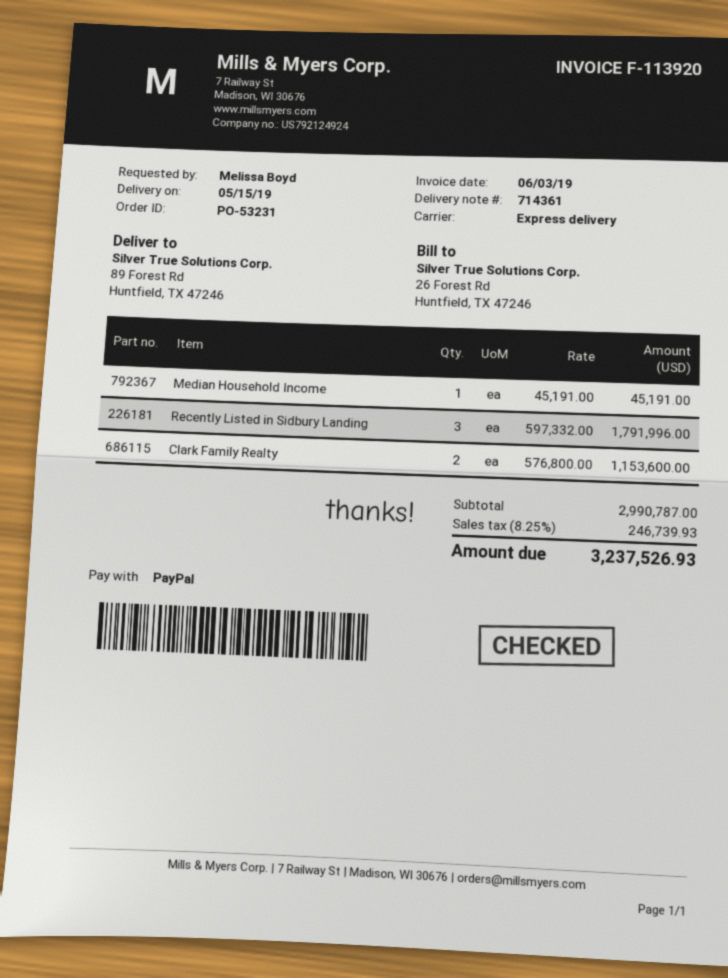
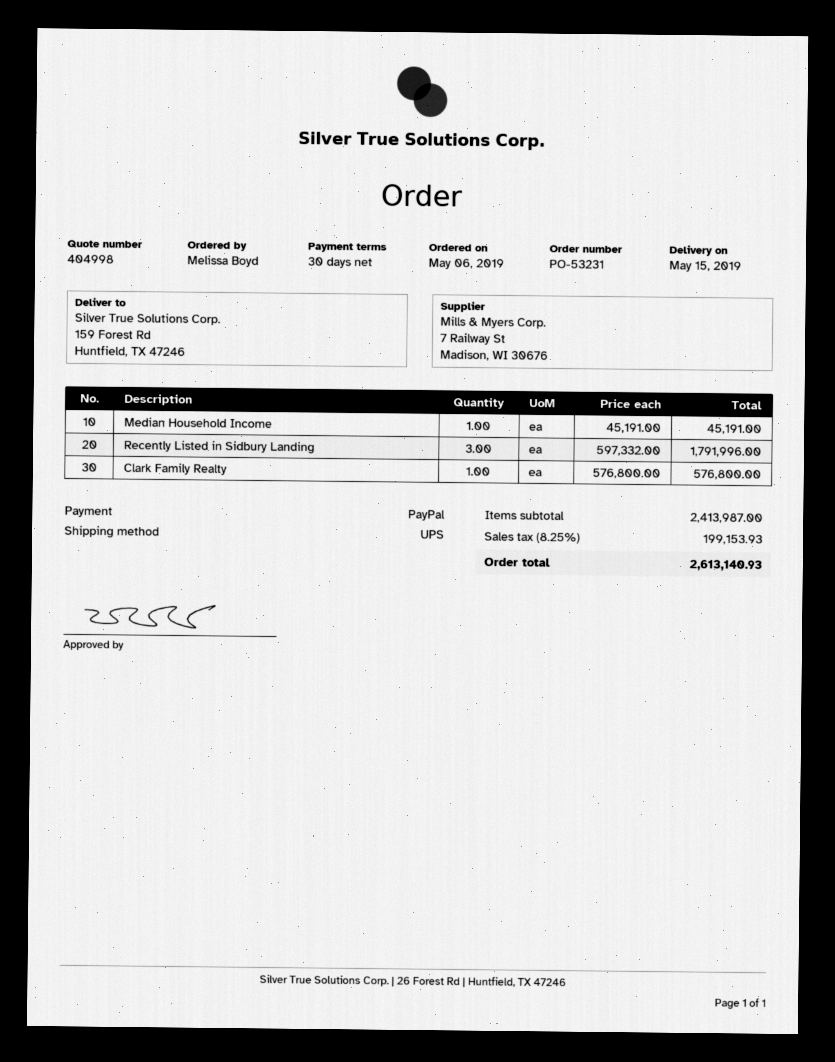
shipping method: express -> UPS
ship to: 89 Forest Rd, Huntfield, TX 47246 -> 159 Forest Rd, Huntfield, TX 47246
Clark Family Realty: 2 x 576800.00 = 1153600.00 -> 1 x 576800.00 = 576800.00
subtotal: 2990787.00 -> 2413987.00
tax: 8.25% = 246739.93 -> 8.25% = 199153.93
total: 3237526.93 -> 2613140.93

